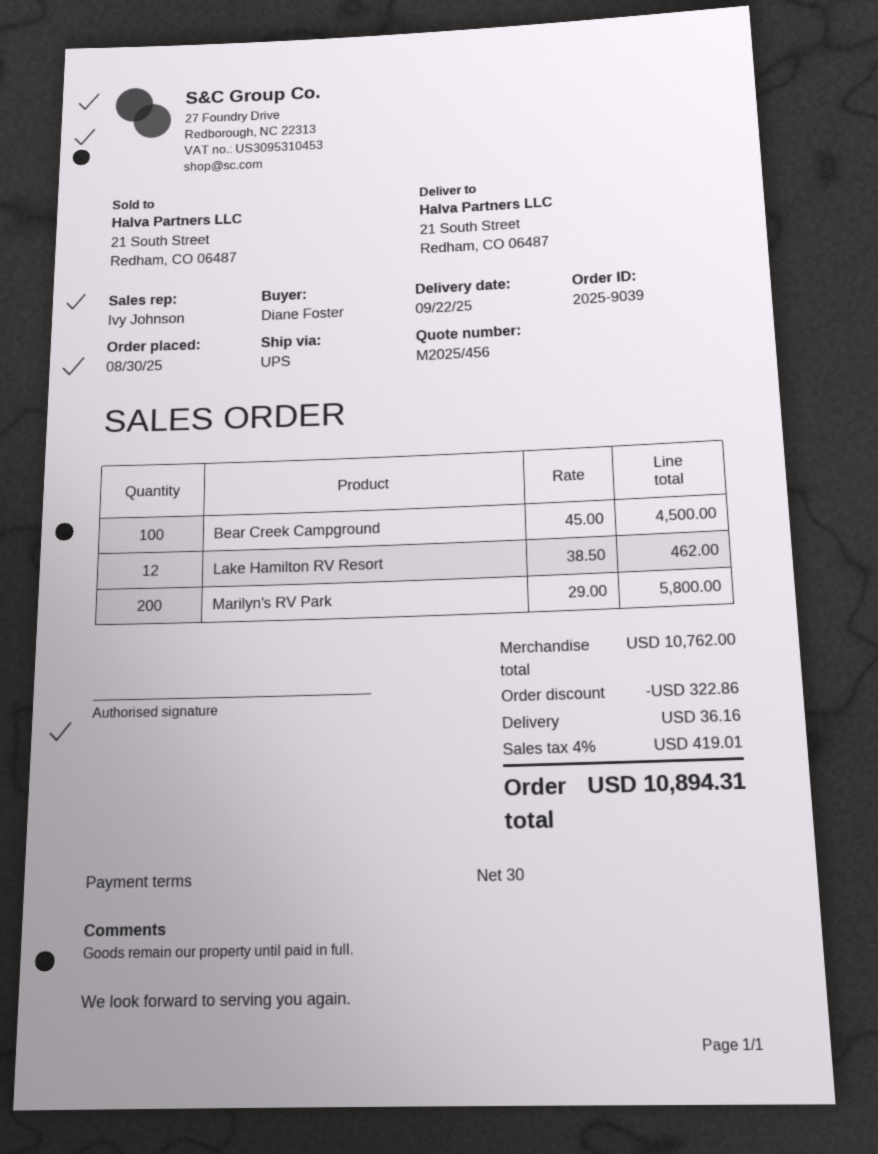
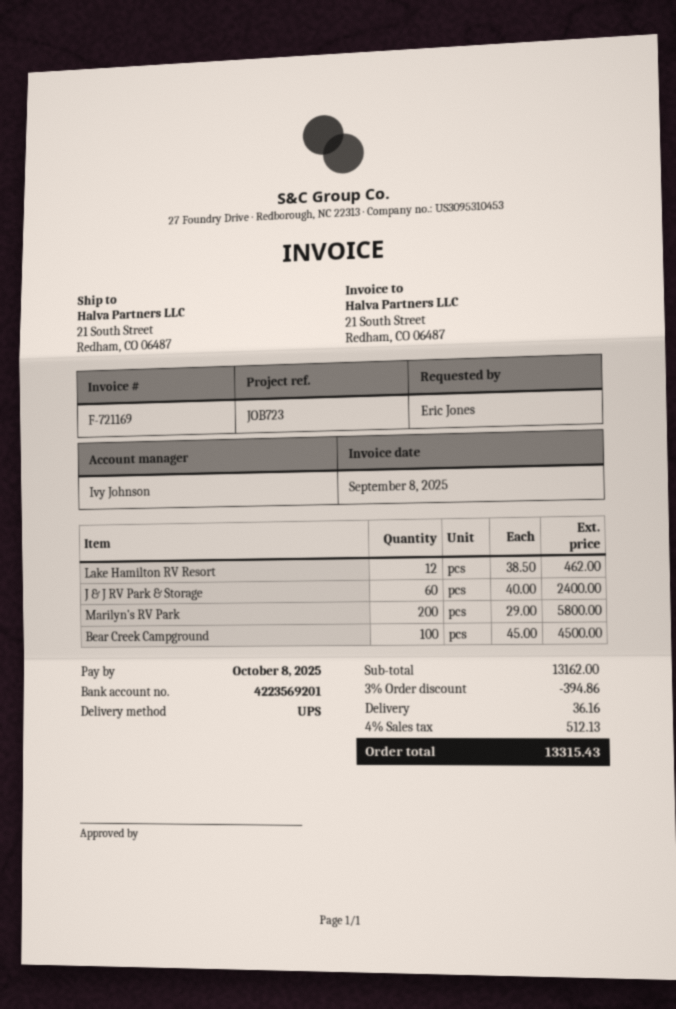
ordered by: Diane Foster -> Eric Jones
J & J RV Park & Storage: none -> 60 x 40.00 = 2400.00
subtotal: 10762.00 -> 13162.00
discount: 322.86 -> 394.86
tax: 4% = 419.01 -> 4% = 512.13
total: 10894.31 -> 13315.43

